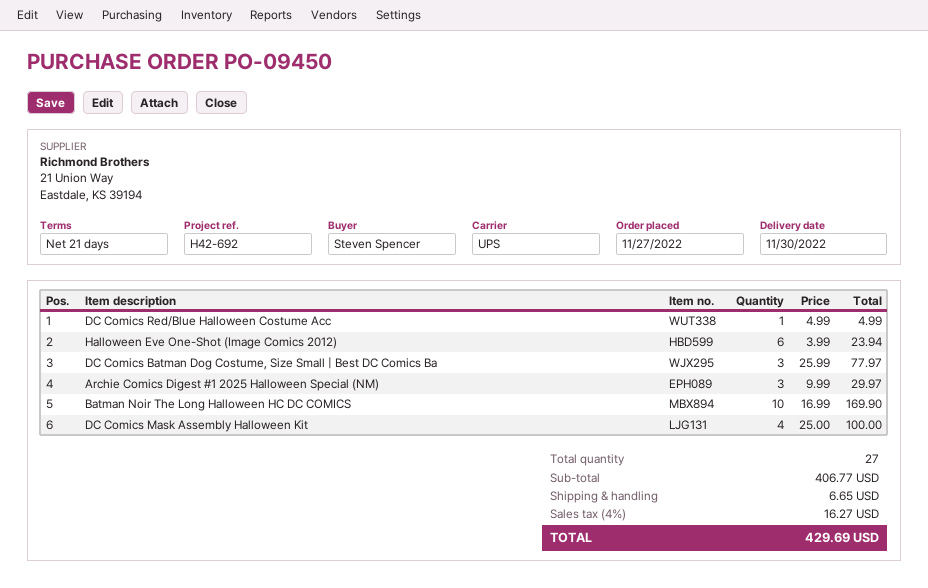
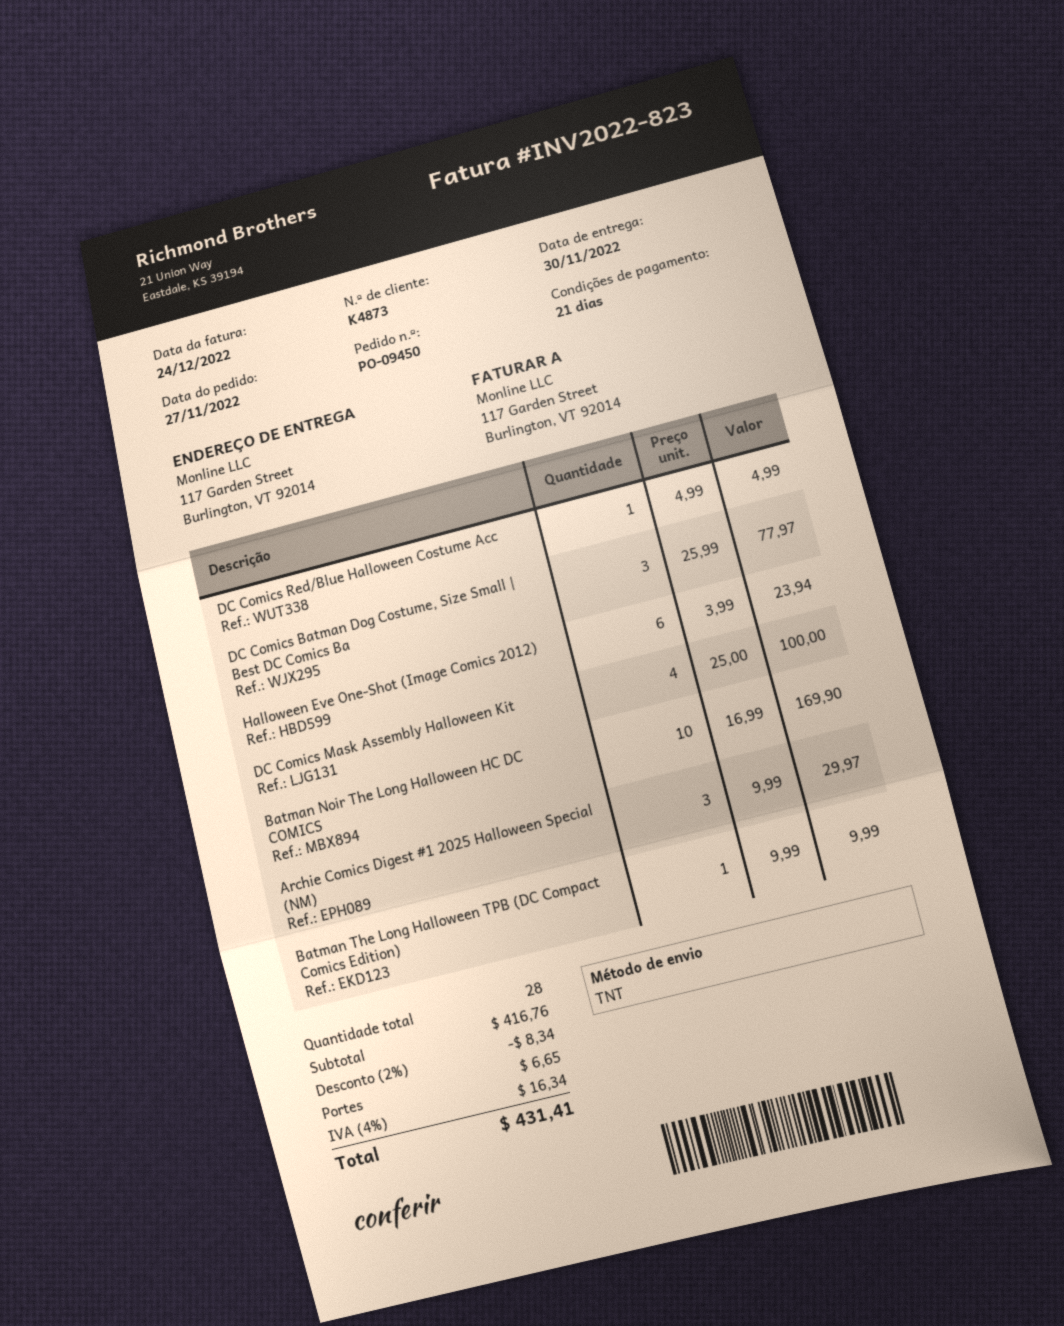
shipping method: UPS -> TNT
Batman The Long Halloween TPB (DC Compact Comics Edition): none -> 1 x 9.99 = 9.99
total quantity: 27 -> 28
subtotal: 406.77 -> 416.76
discount: none -> 2% = 8.34
tax: 4% = 16.27 -> 4% = 16.34
total: 429.69 -> 431.41

